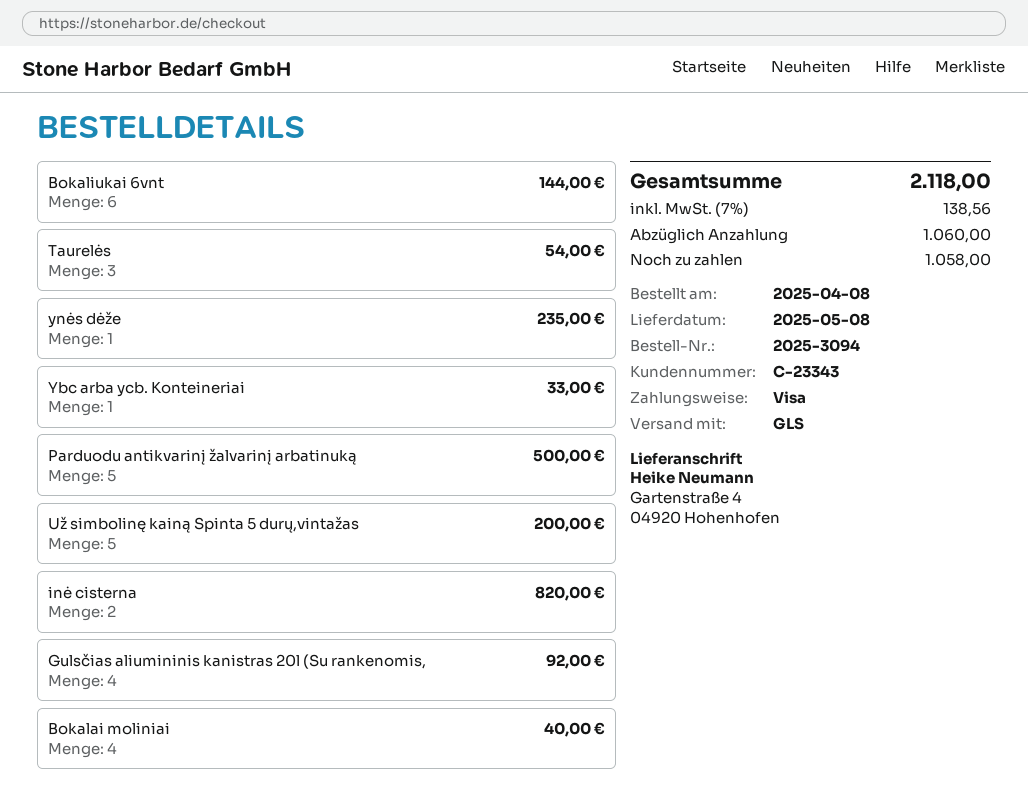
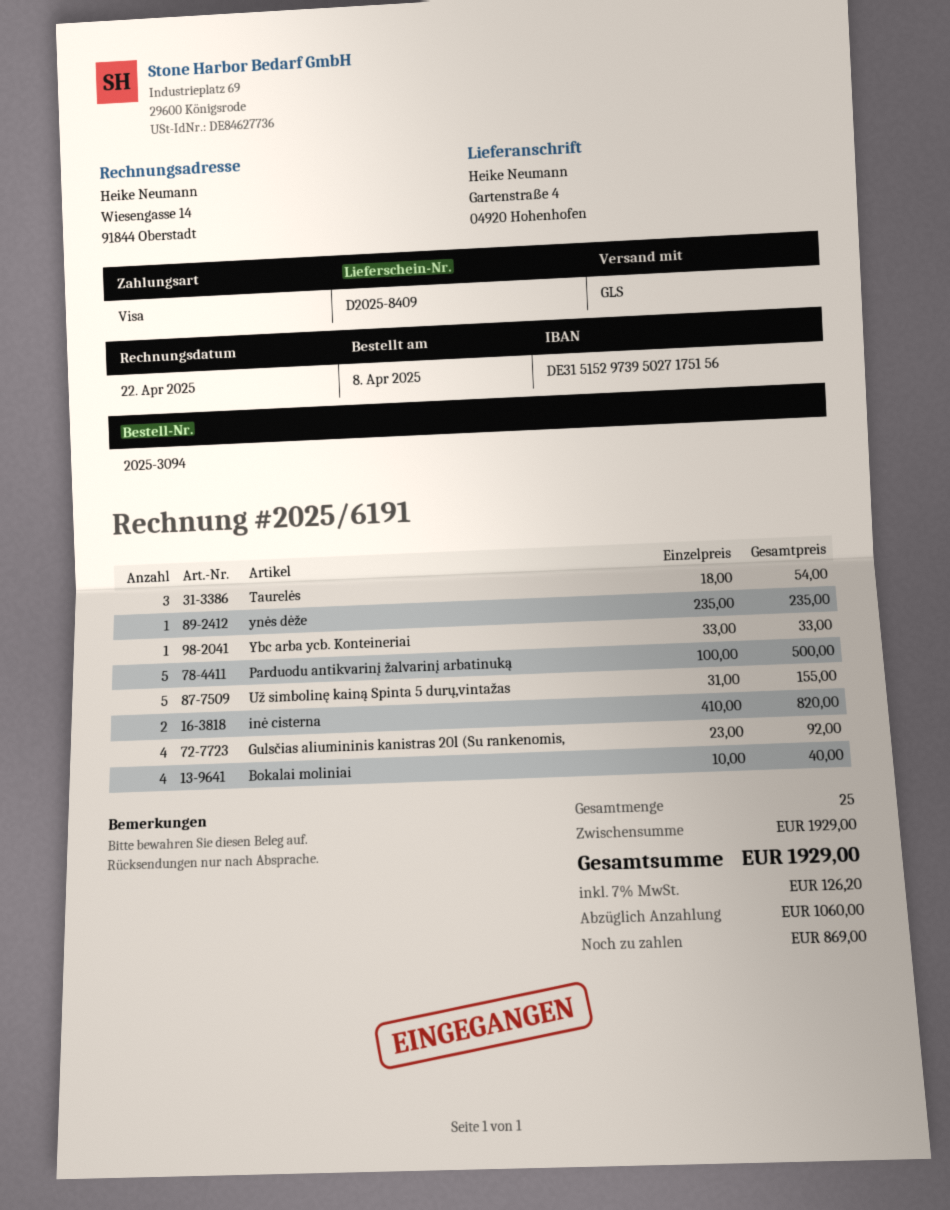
Bokaliukai 6vnt: 6 for 144.00 -> none
Už simbolinę kainą Spinta 5 durų,vintažas: 5 for 200.00 -> 5 for 155.00
tax: 7% = 138.56 -> 7% = 126.20
total: 2118.00 -> 1929.00
balance: 1058.00 -> 869.00

